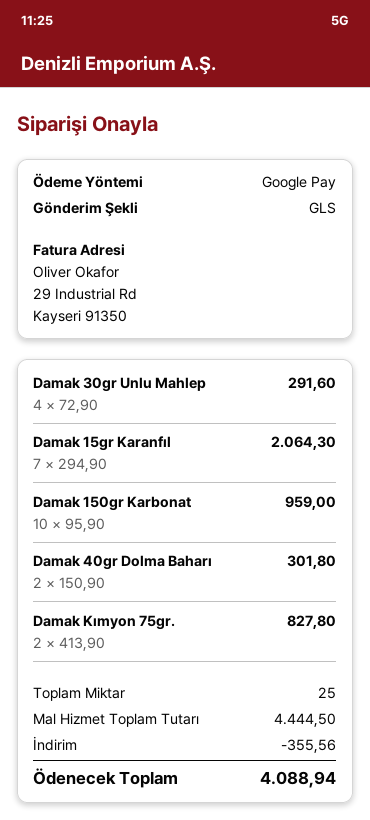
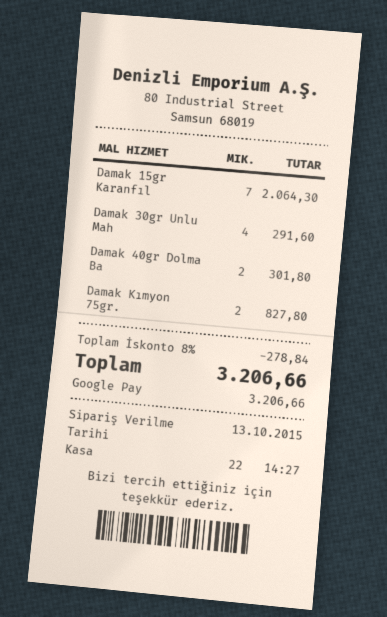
Damak 150gr Karbonat: 10 for 959.00 -> none
discount: 355.56 -> 278.84
total: 4088.94 -> 3206.66

